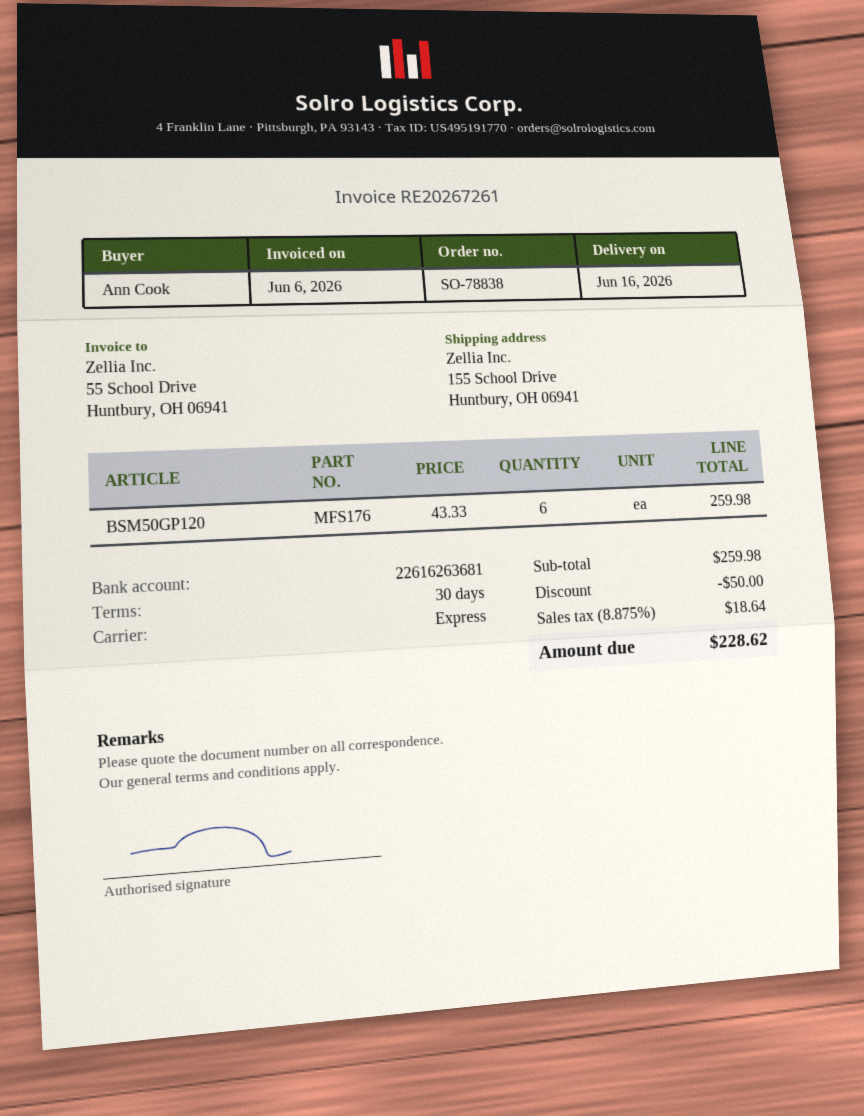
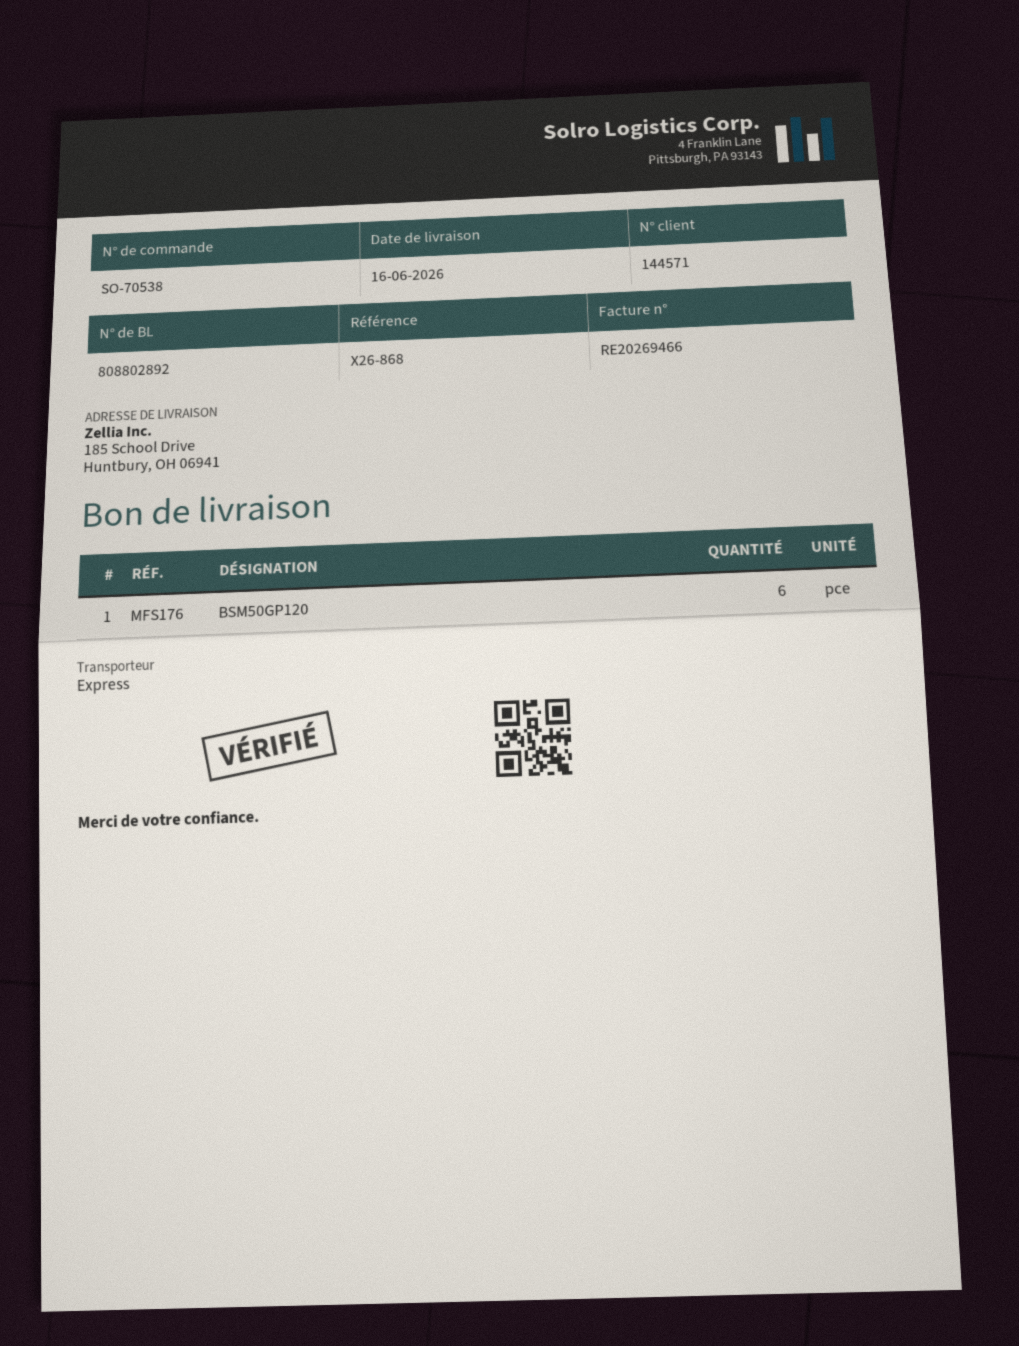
order number: SO-78838 -> SO-70538
invoice number: RE20267261 -> RE20269466
ship to: 155 School Drive, Huntbury, OH 06941 -> 185 School Drive, Huntbury, OH 06941

